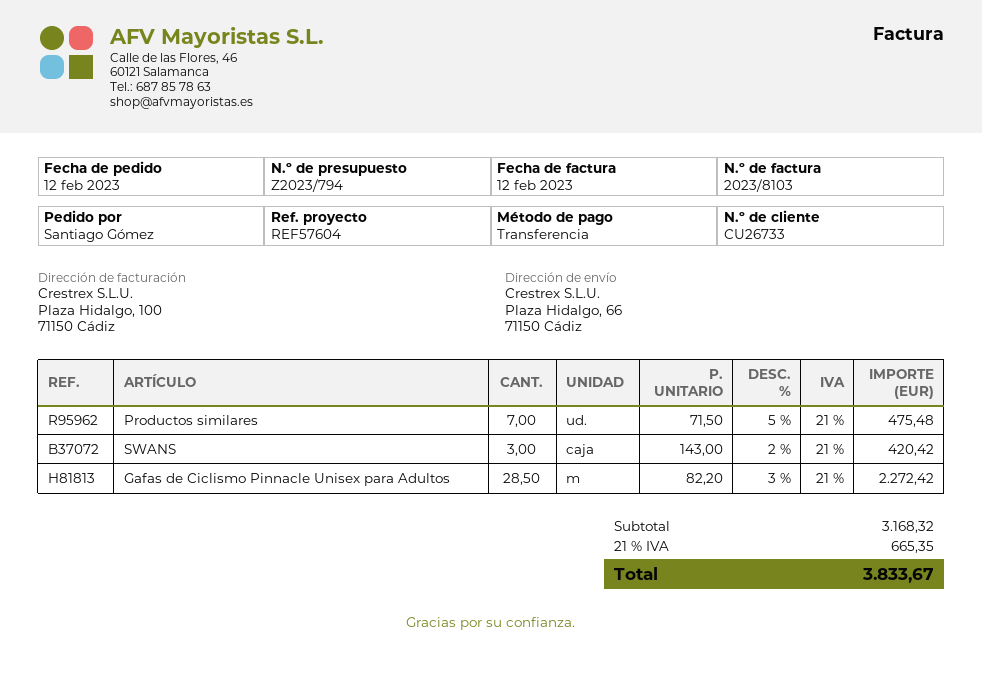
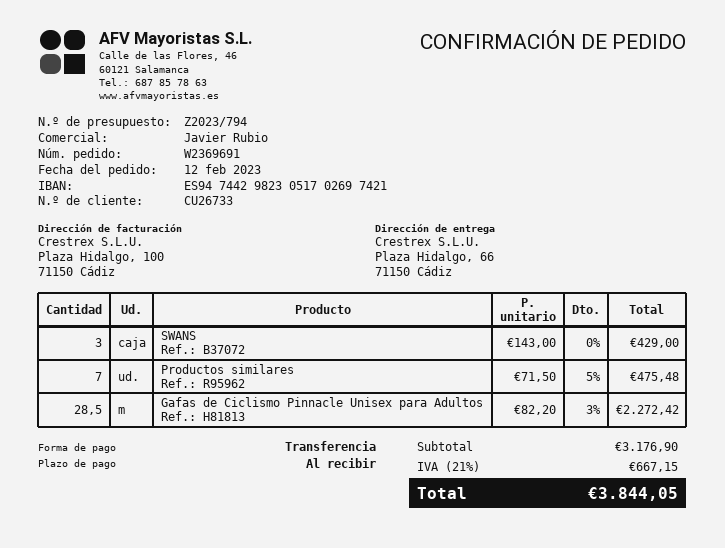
SWANS: 3 x 143.00 - 2% = 420.42 -> 3 x 143.00 = 429.00
subtotal: 3168.32 -> 3176.90
tax: 21% = 665.35 -> 21% = 667.15
total: 3833.67 -> 3844.05

